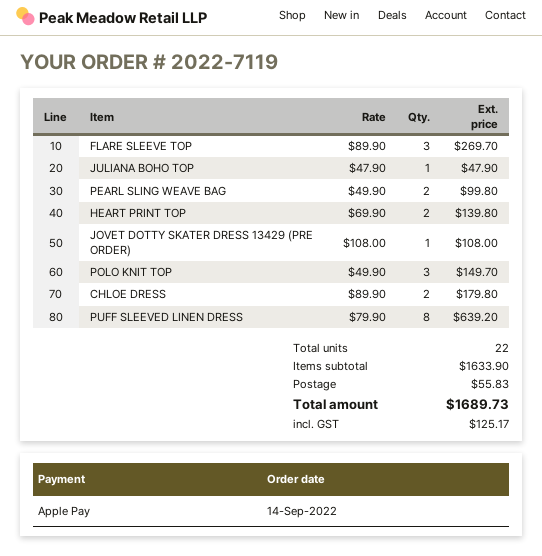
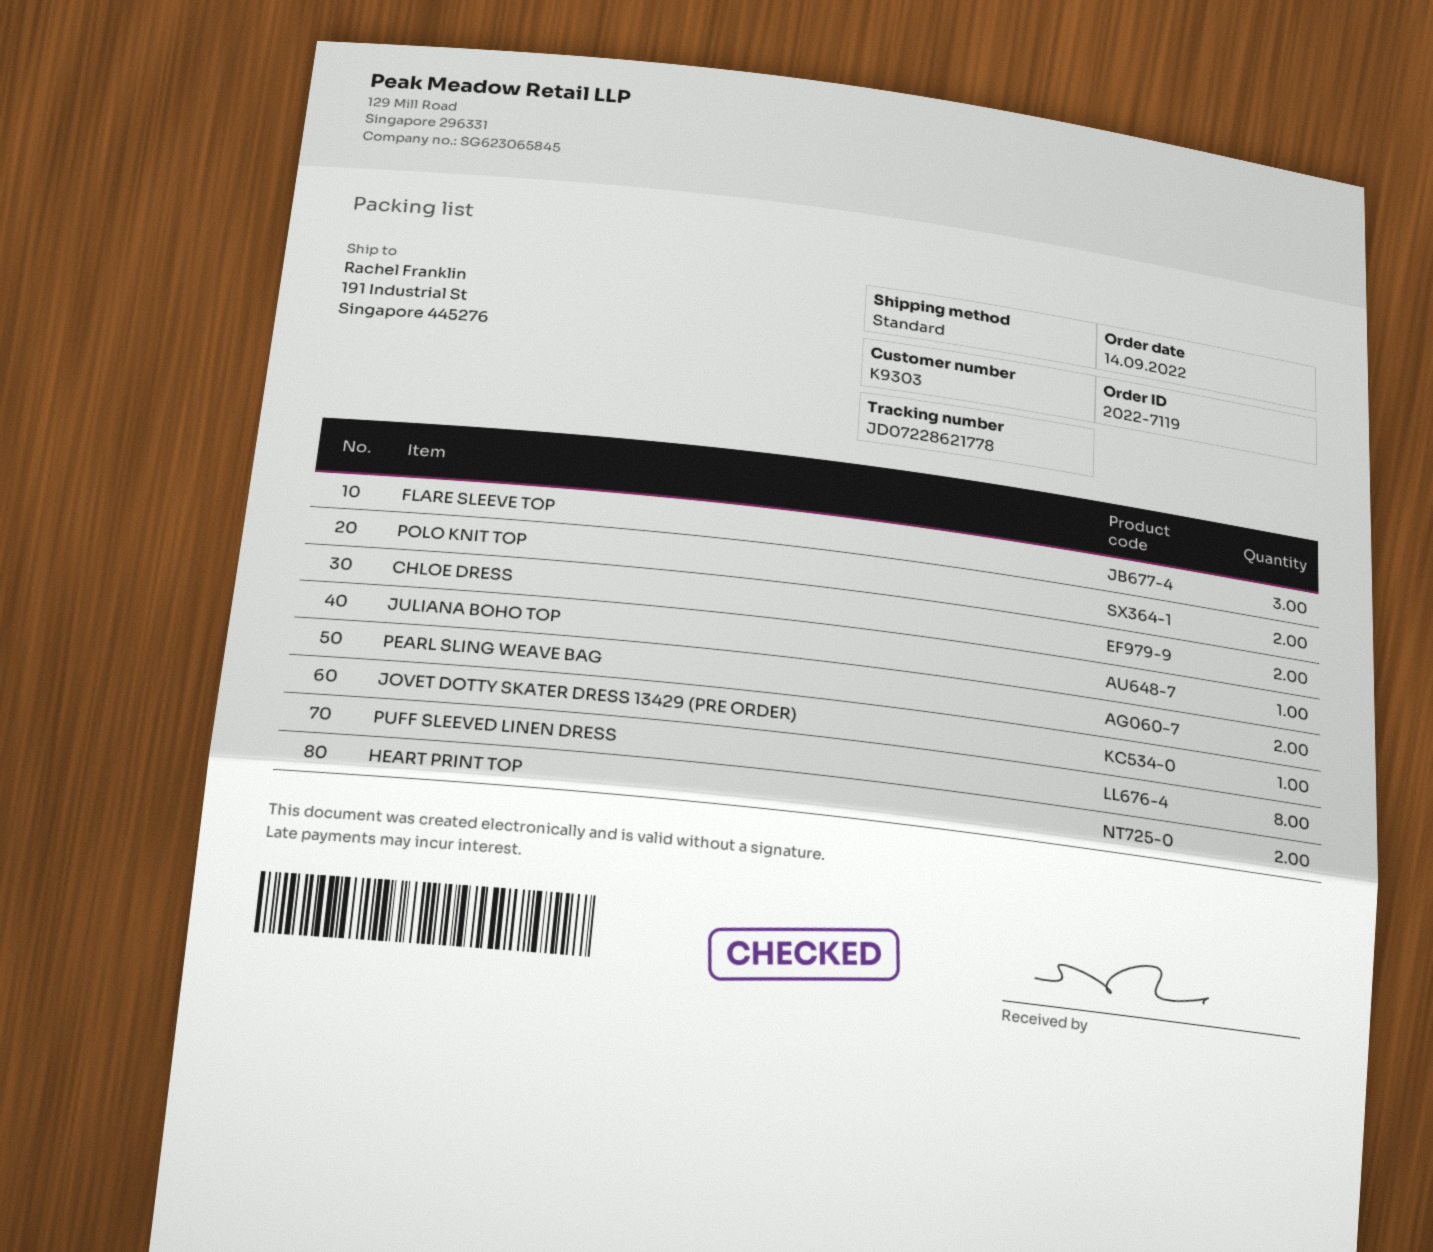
POLO KNIT TOP: 3 -> 2

